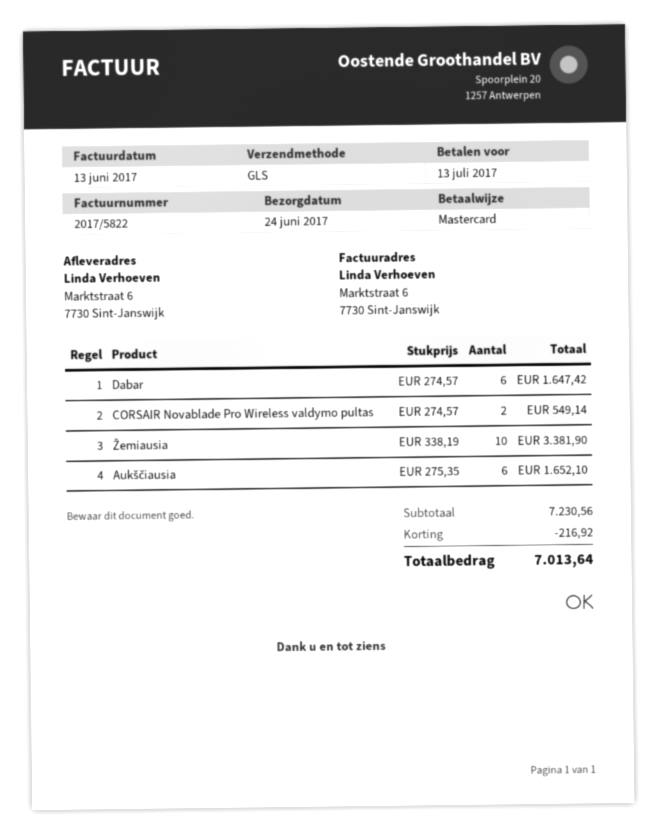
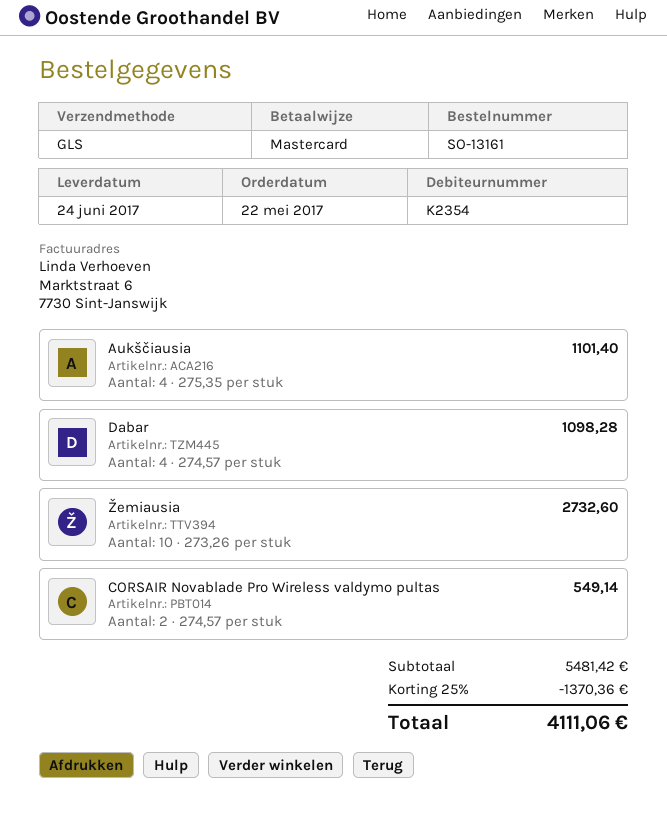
Dabar: 6 x 274.57 = 1647.42 -> 4 x 274.57 = 1098.28
Žemiausia: 10 x 338.19 = 3381.90 -> 10 x 273.26 = 2732.60
Aukščiausia: 6 x 275.35 = 1652.10 -> 4 x 275.35 = 1101.40
subtotal: 7230.56 -> 5481.42
discount: 216.92 -> 1370.36
total: 7013.64 -> 4111.06

